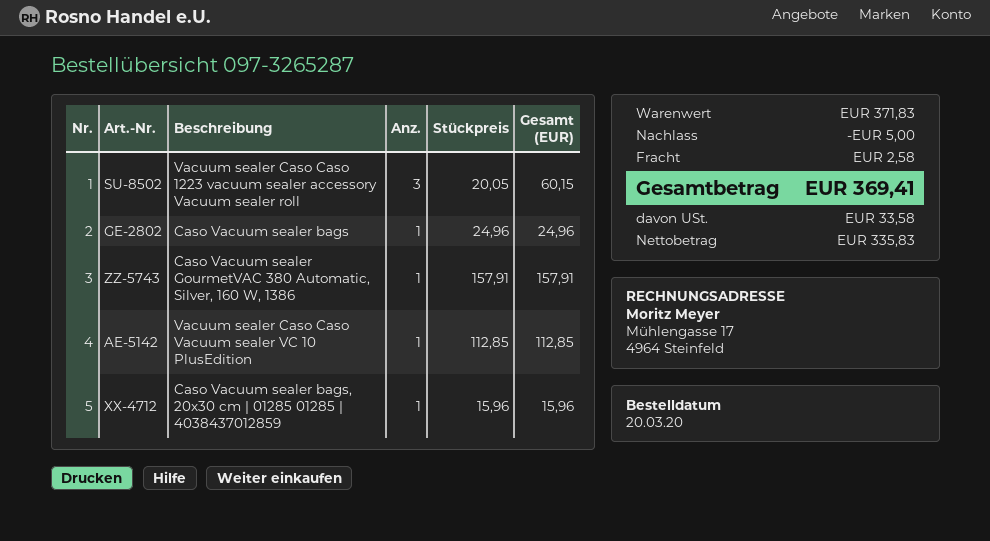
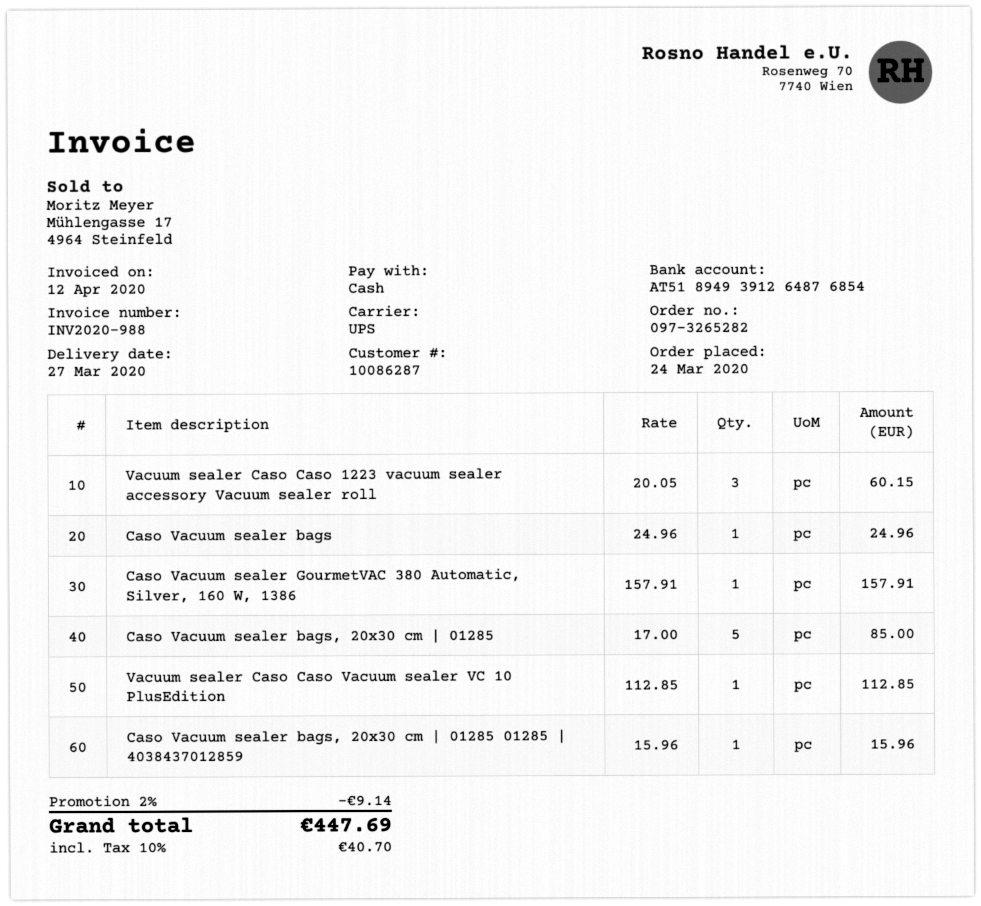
order number: 097-3265287 -> 097-3265282
order date: 2020-03-20 -> 2020-03-24
Caso Vacuum sealer bags, 20x30 cm | 01285: none -> 5 x 17.00 = 85.00
discount: 5.00 -> 9.14
shipping: 2.58 -> none
tax: 33.58 -> 40.70
total: 369.41 -> 447.69

